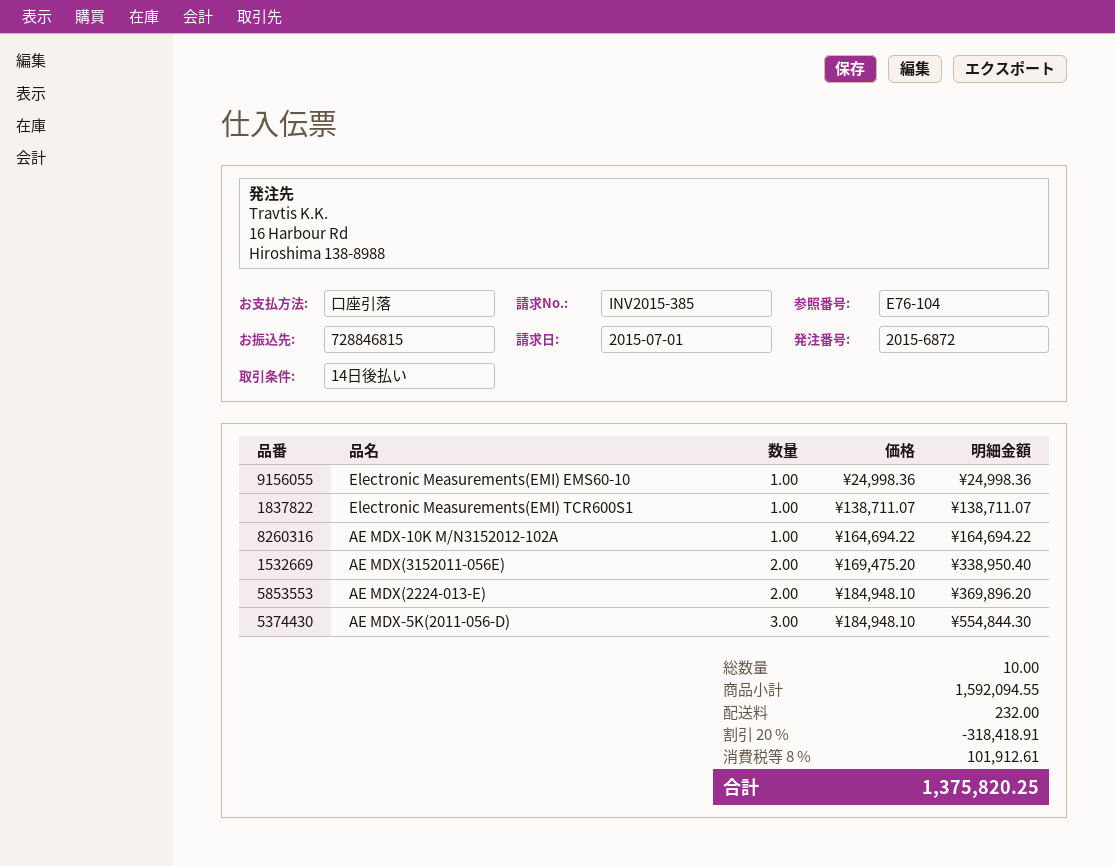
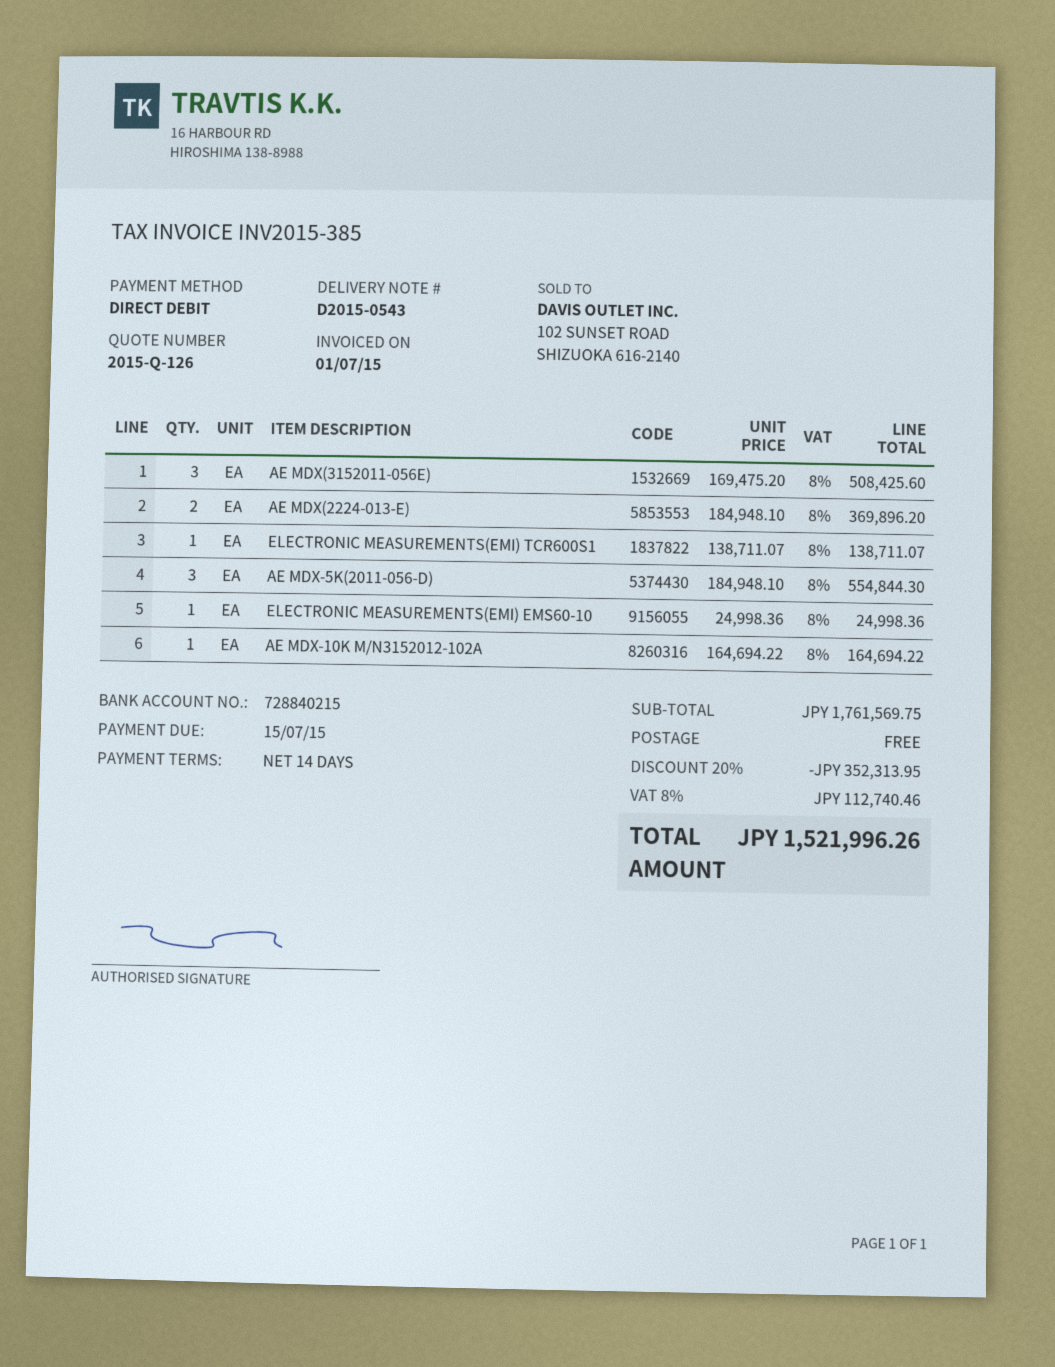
bank account: 728846815 -> 728840215
AE MDX(3152011-056E): 2 x 169475.20 = 338950.40 -> 3 x 169475.20 = 508425.60
subtotal: 1592094.55 -> 1761569.75
discount: 20% = 318418.91 -> 20% = 352313.95
shipping: 232.00 -> 0.00
tax: 8% = 101912.61 -> 8% = 112740.46
total: 1375820.25 -> 1521996.26

